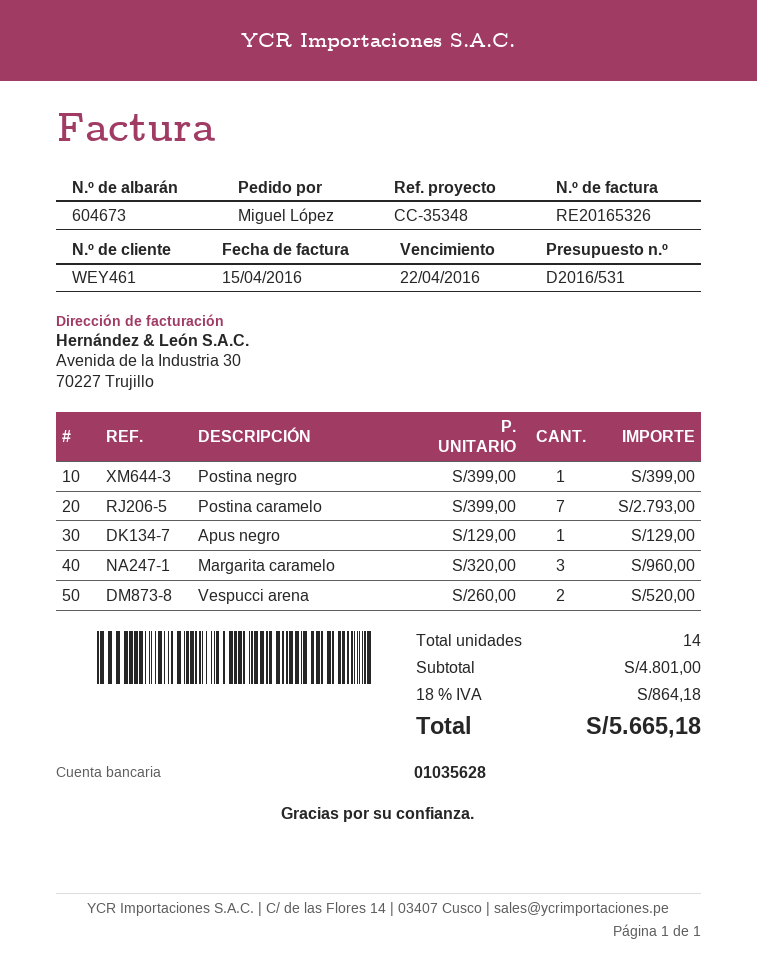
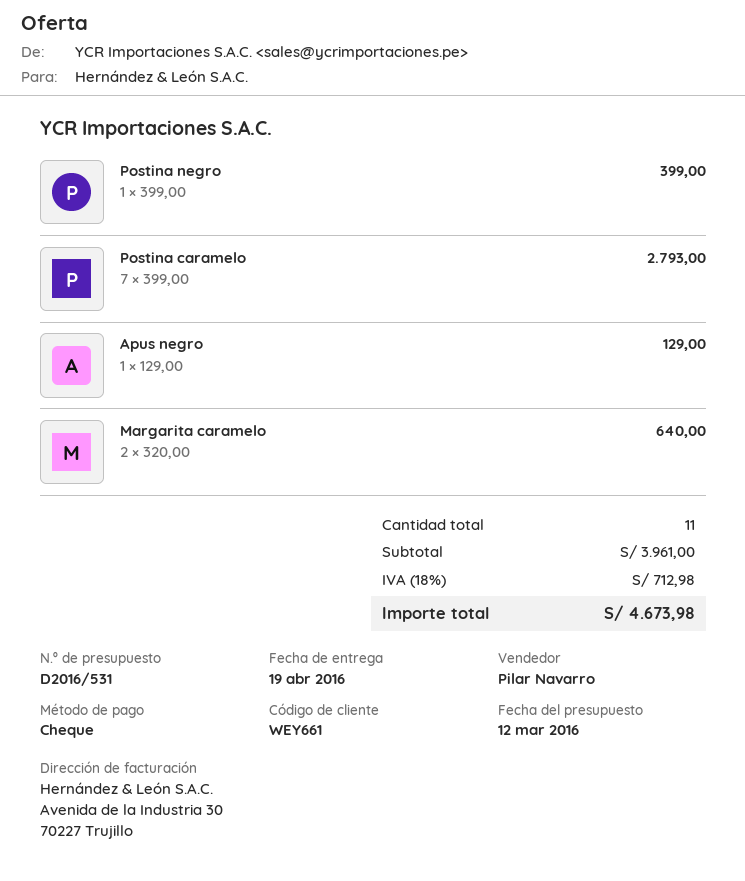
customer number: WEY461 -> WEY661
Margarita caramelo: 3 x 320.00 = 960.00 -> 2 x 320.00 = 640.00
Vespucci arena: 2 x 260.00 = 520.00 -> none
total quantity: 14 -> 11
subtotal: 4801.00 -> 3961.00
tax: 18% = 864.18 -> 18% = 712.98
total: 5665.18 -> 4673.98

